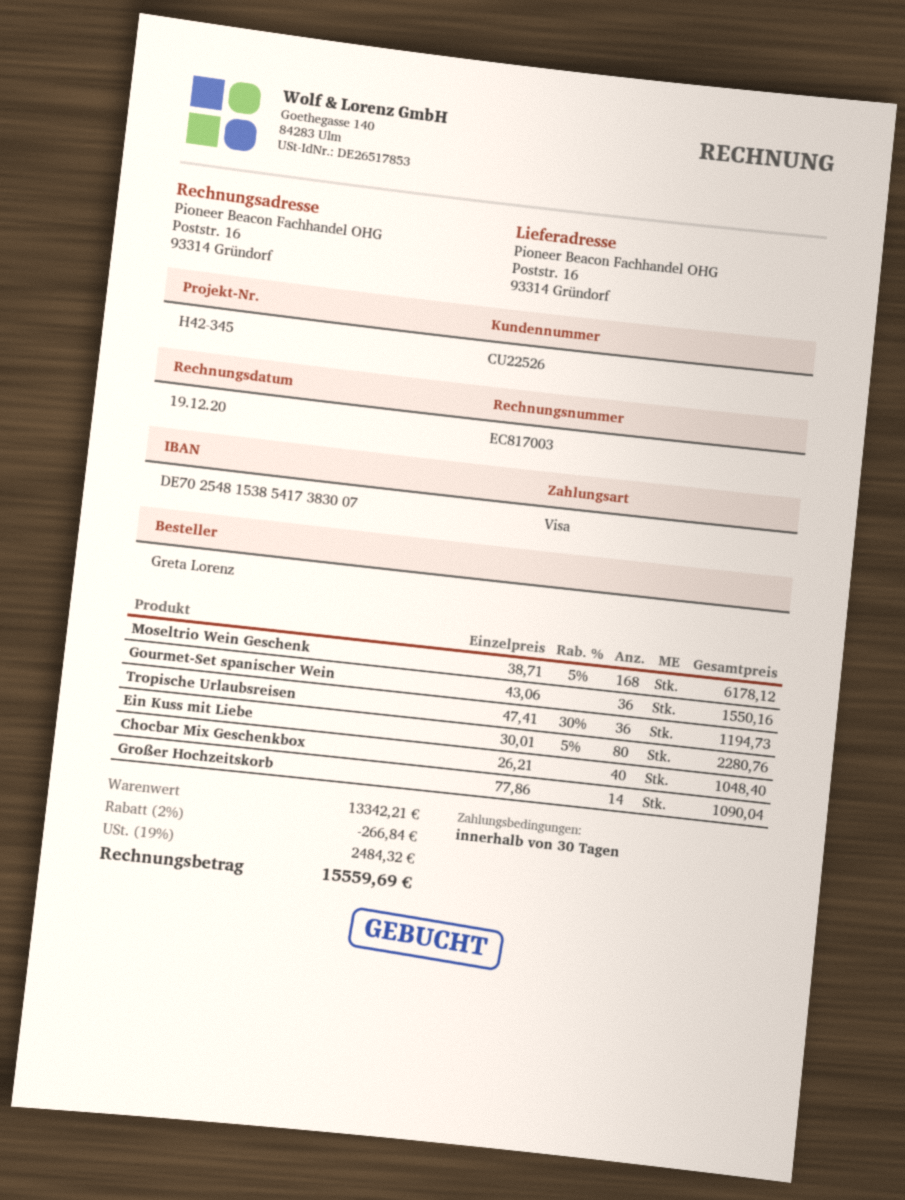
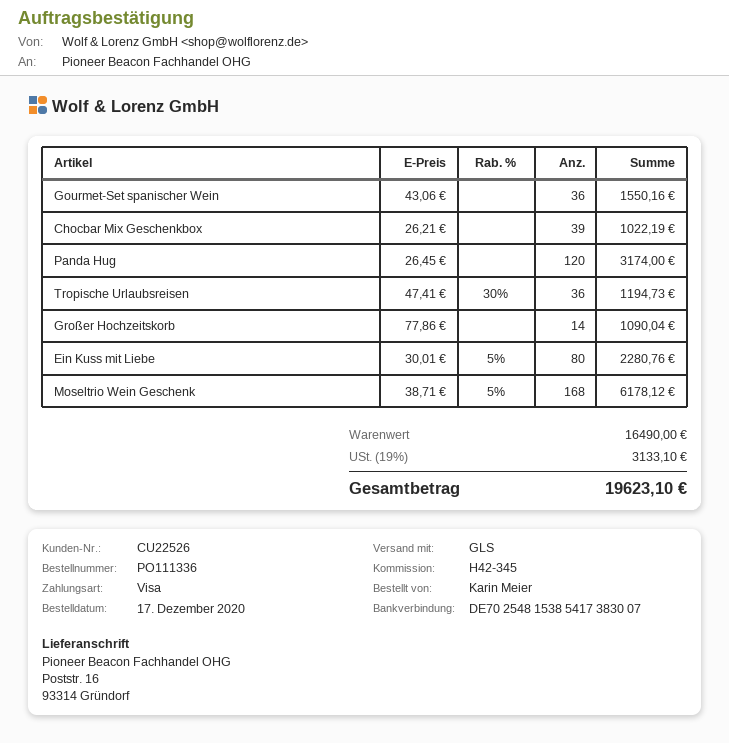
ordered by: Greta Lorenz -> Karin Meier
Chocbar Mix Geschenkbox: 40 x 26.21 = 1048.40 -> 39 x 26.21 = 1022.19
Panda Hug: none -> 120 x 26.45 = 3174.00
subtotal: 13342.21 -> 16490.00
discount: 2% = 266.84 -> none
tax: 19% = 2484.32 -> 19% = 3133.10
total: 15559.69 -> 19623.10

